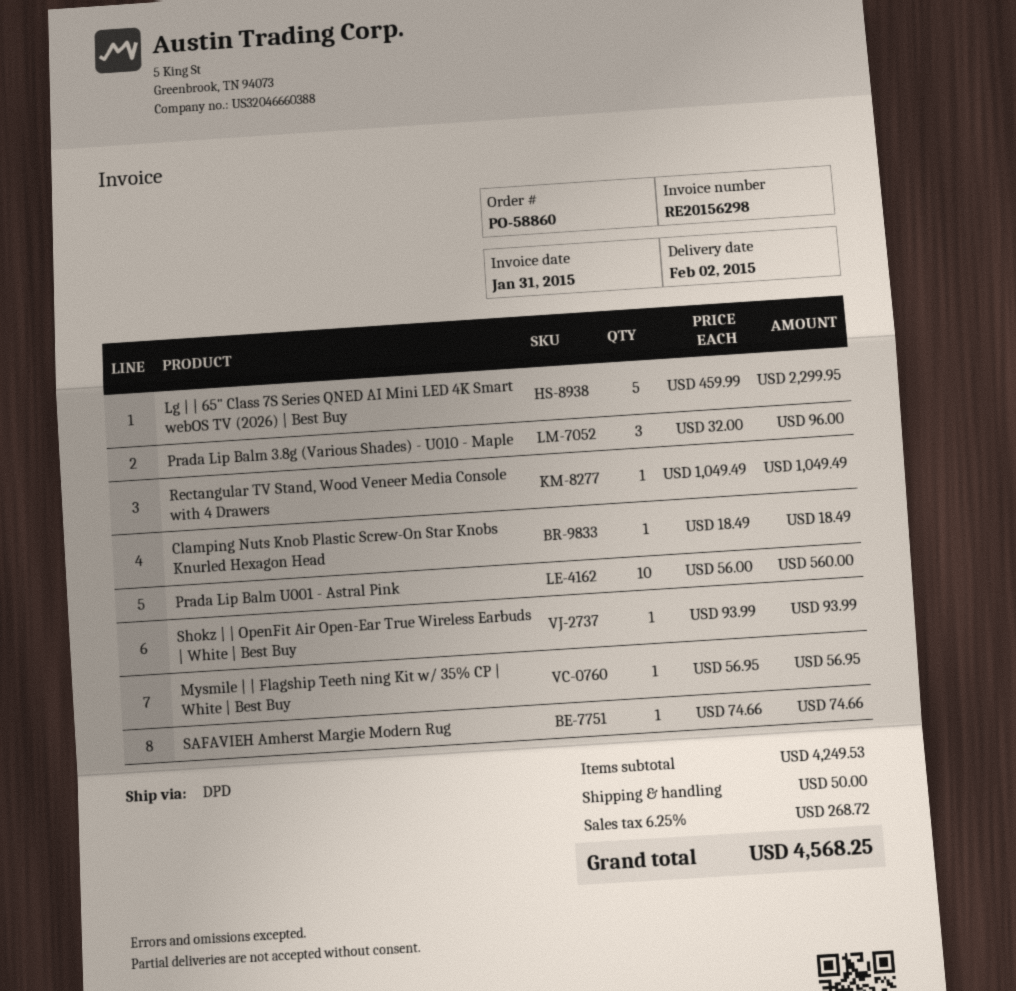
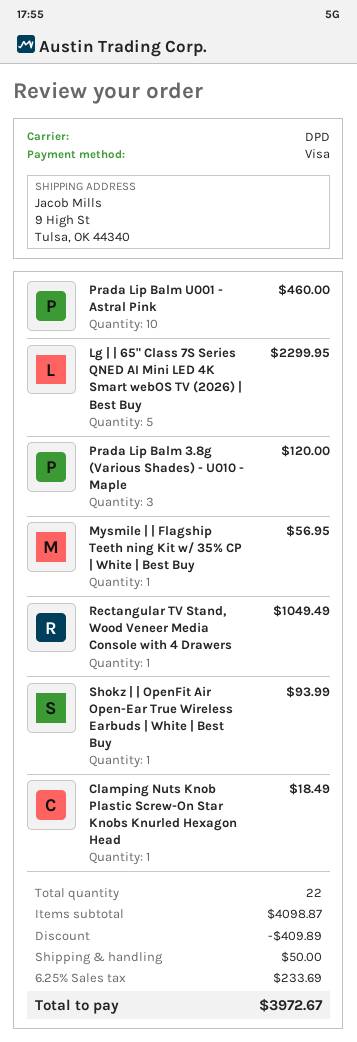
Prada Lip Balm 3.8g (Various Shades) - U010 - Maple: 3 for 96.00 -> 3 for 120.00
Prada Lip Balm U001 - Astral Pink: 10 for 560.00 -> 10 for 460.00
SAFAVIEH Amherst Margie Modern Rug: 1 for 74.66 -> none
subtotal: 4249.53 -> 4098.87
discount: none -> 409.89
tax: 6.25% = 268.72 -> 6.25% = 233.69
total: 4568.25 -> 3972.67

